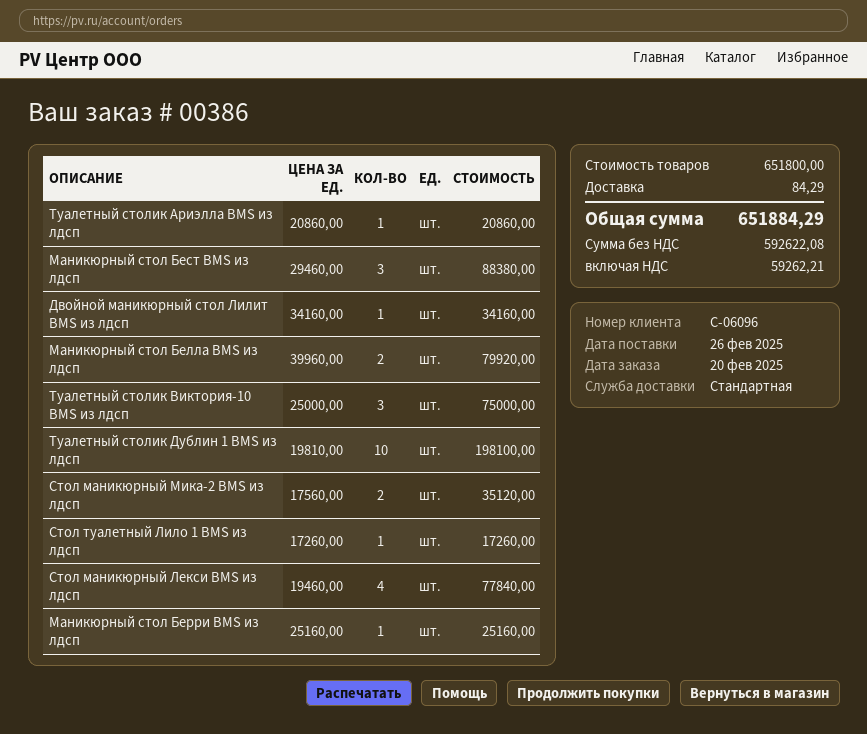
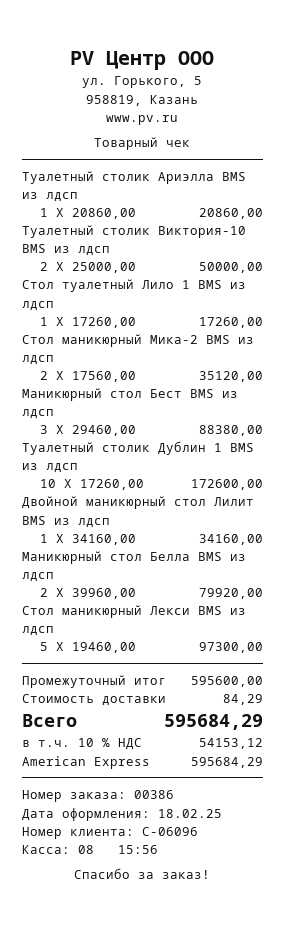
order date: 2025-02-20 -> 2025-02-18
Туалетный столик Виктория-10 BMS из лдсп: 3 x 25000.00 = 75000.00 -> 2 x 25000.00 = 50000.00
Туалетный столик Дублин 1 BMS из лдсп: 10 x 19810.00 = 198100.00 -> 10 x 17260.00 = 172600.00
Стол маникюрный Лекси BMS из лдсп: 4 x 19460.00 = 77840.00 -> 5 x 19460.00 = 97300.00
Маникюрный стол Берри BMS из лдсп: 1 x 25160.00 = 25160.00 -> none
subtotal: 651800.00 -> 595600.00
tax: 59262.21 -> 54153.12
total: 651884.29 -> 595684.29

